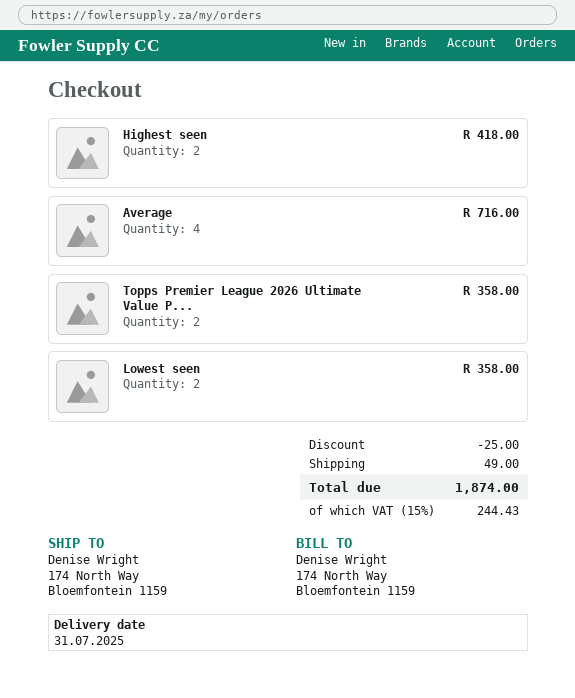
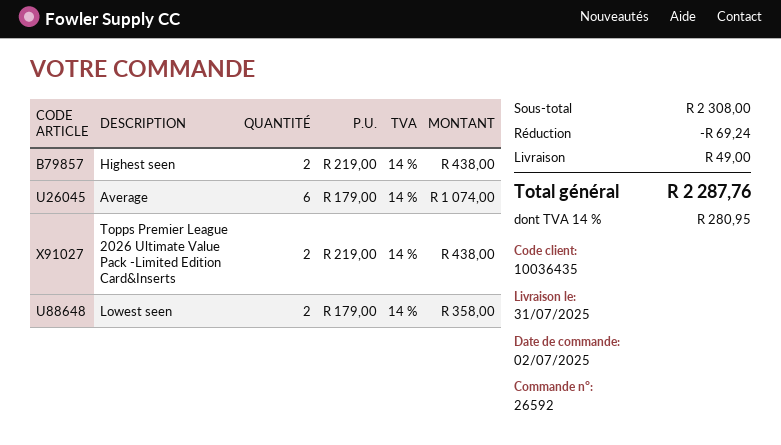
Highest seen: 2 for 418.00 -> 2 for 438.00
Average: 4 for 716.00 -> 6 for 1074.00
Topps Premier League 2026 Ultimate Value P...: 2 for 358.00 -> 2 for 438.00
discount: 25.00 -> 69.24
tax: 15% = 244.43 -> 14% = 280.95
total: 1874.00 -> 2287.76

